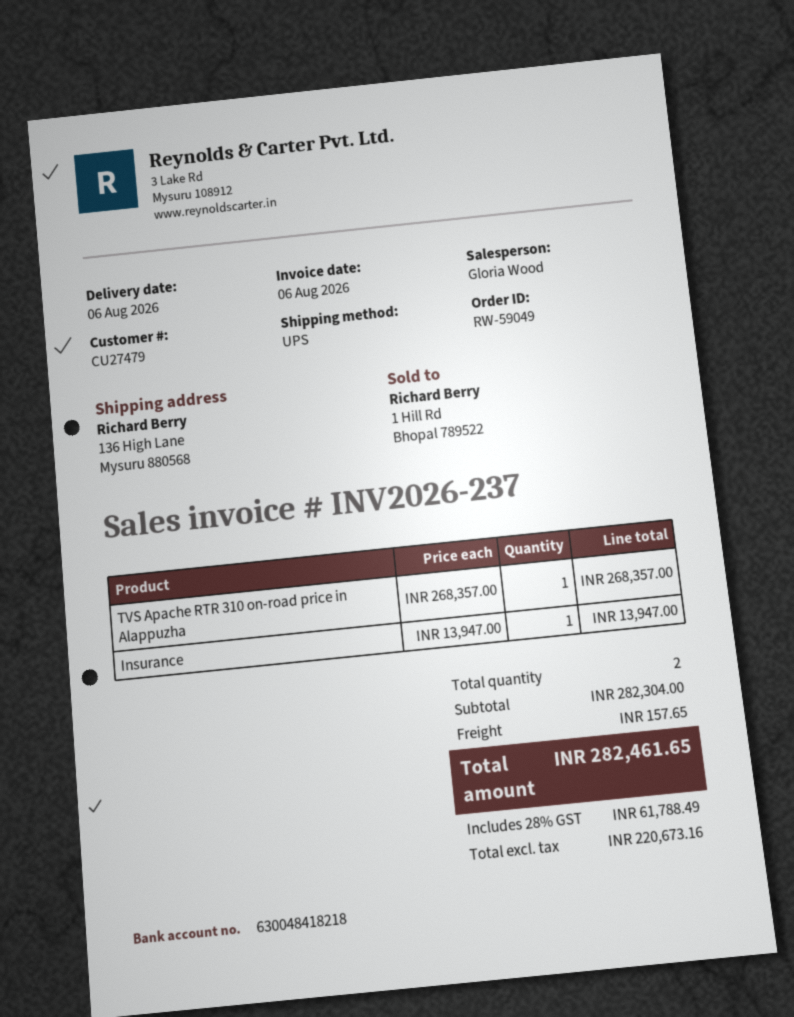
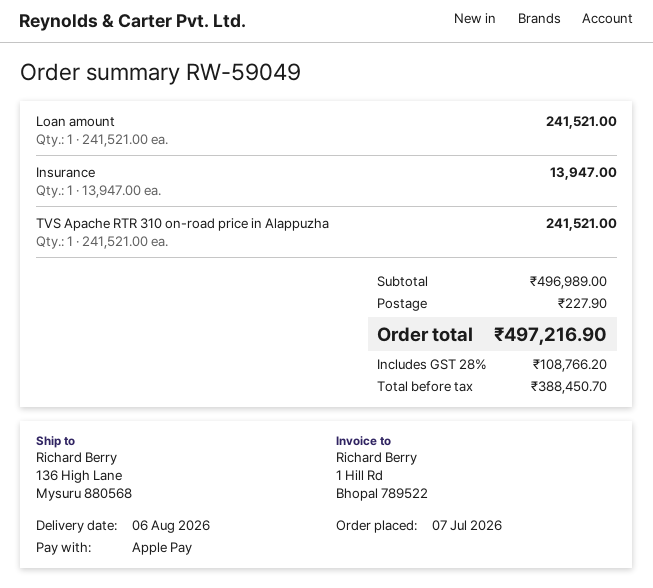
TVS Apache RTR 310 on-road price in Alappuzha: 1 x 268357.00 = 268357.00 -> 1 x 241521.00 = 241521.00
Loan amount: none -> 1 x 241521.00 = 241521.00
subtotal: 282304.00 -> 496989.00
shipping: 157.65 -> 227.90
net: 220673.16 -> 388450.70
tax: 28% = 61788.49 -> 28% = 108766.20
total: 282461.65 -> 497216.90

